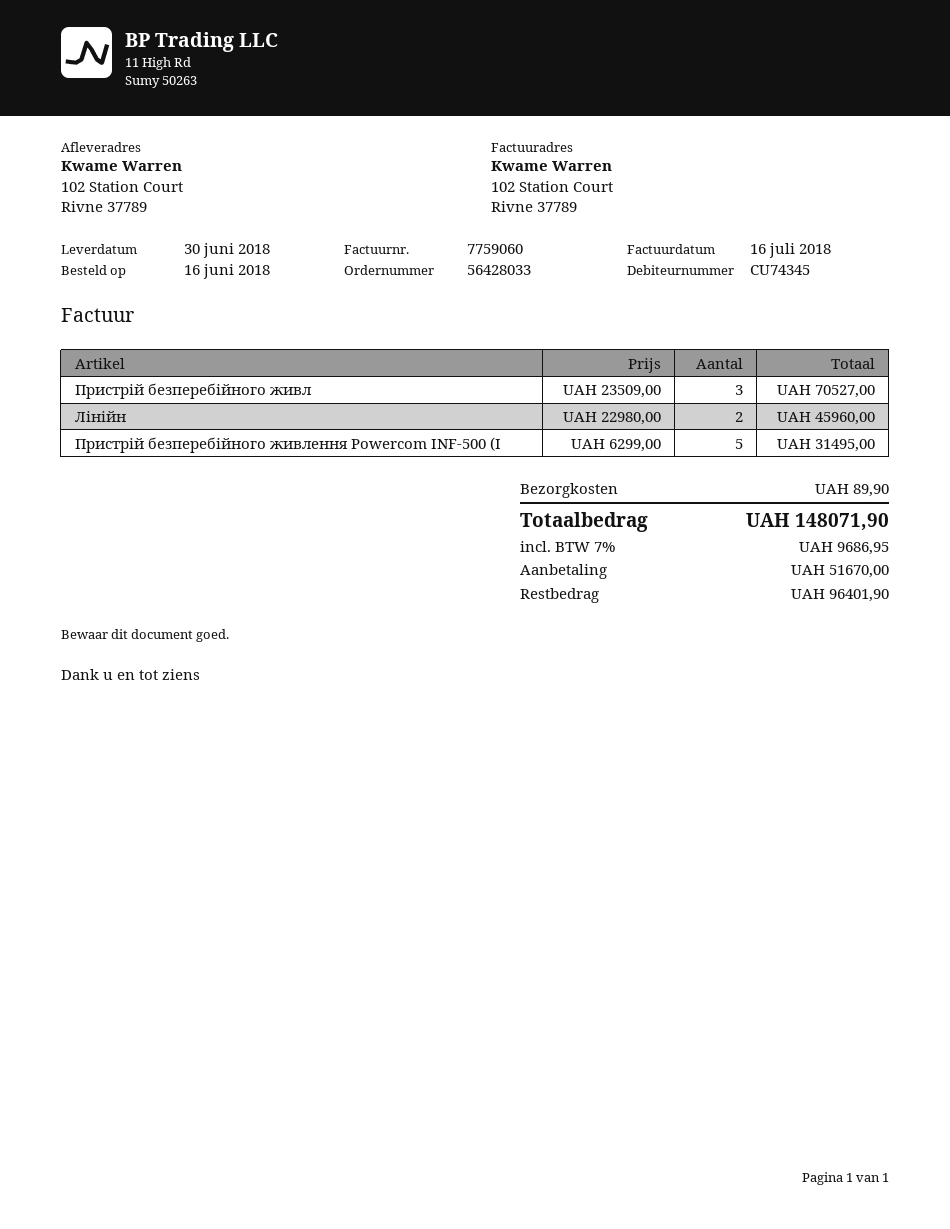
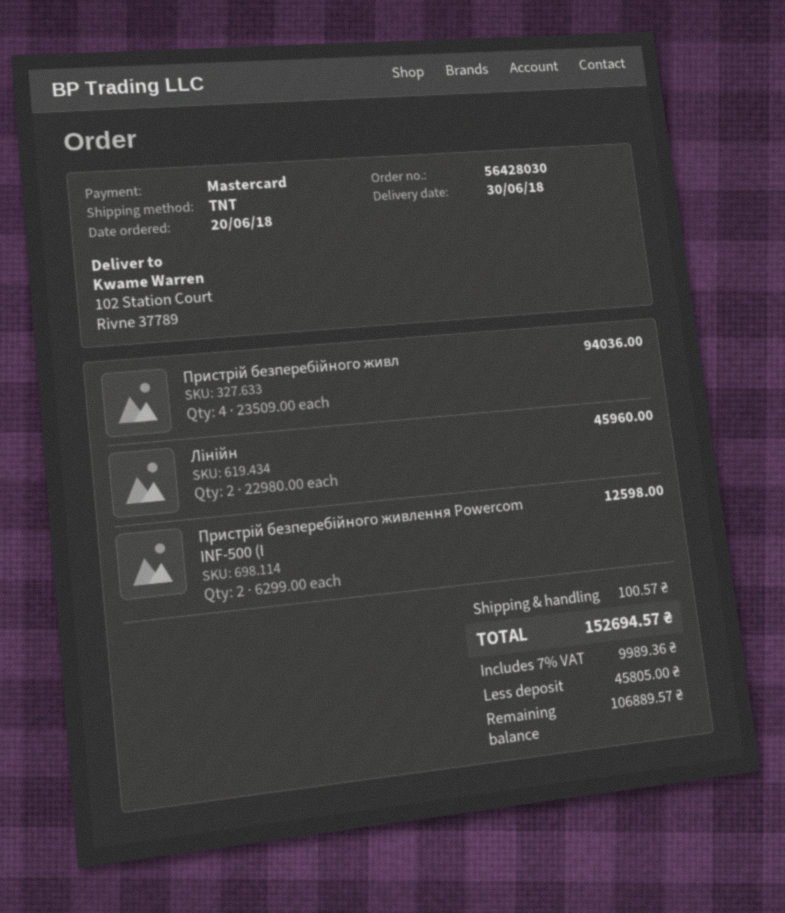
order number: 56428033 -> 56428030
order date: 2018-06-16 -> 2018-06-20
Пристрій безперебійного живл: 3 x 23509.00 = 70527.00 -> 4 x 23509.00 = 94036.00
Пристрій безперебійного живлення Powercom INF-500 (I: 5 x 6299.00 = 31495.00 -> 2 x 6299.00 = 12598.00
shipping: 89.90 -> 100.57
tax: 7% = 9686.95 -> 7% = 9989.36
total: 148071.90 -> 152694.57
deposit: 51670.00 -> 45805.00
balance: 96401.90 -> 106889.57

